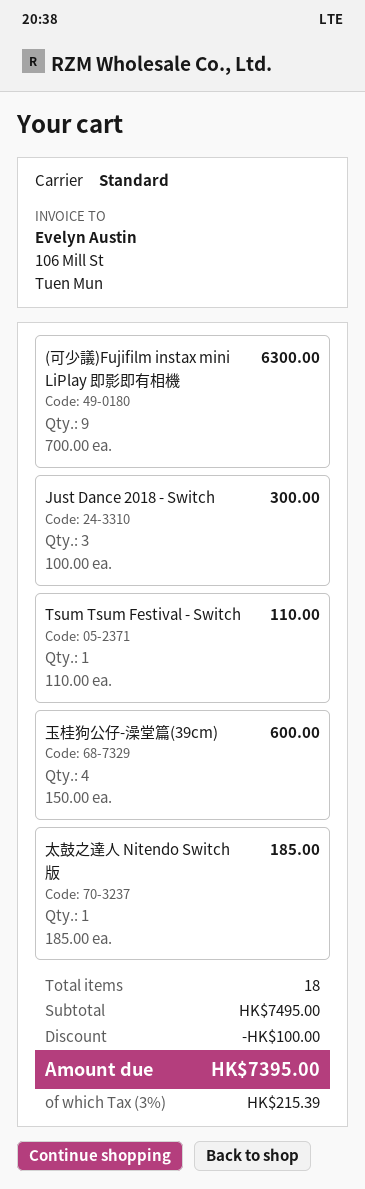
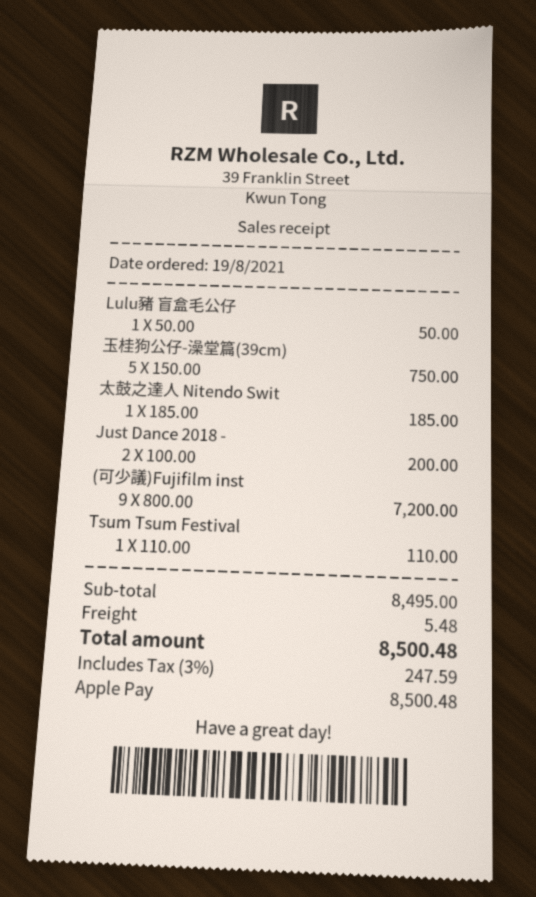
(可少議)Fujifilm instax mini LiPlay 即影即有相機: 9 x 700.00 = 6300.00 -> 9 x 800.00 = 7200.00
Just Dance 2018 - Switch: 3 x 100.00 = 300.00 -> 2 x 100.00 = 200.00
玉桂狗公仔-澡堂篇(39cm): 4 x 150.00 = 600.00 -> 5 x 150.00 = 750.00
Lulu豬 盲盒毛公仔: none -> 1 x 50.00 = 50.00
subtotal: 7495.00 -> 8495.00
discount: 100.00 -> none
shipping: none -> 5.48
tax: 3% = 215.39 -> 3% = 247.59
total: 7395.00 -> 8500.48

